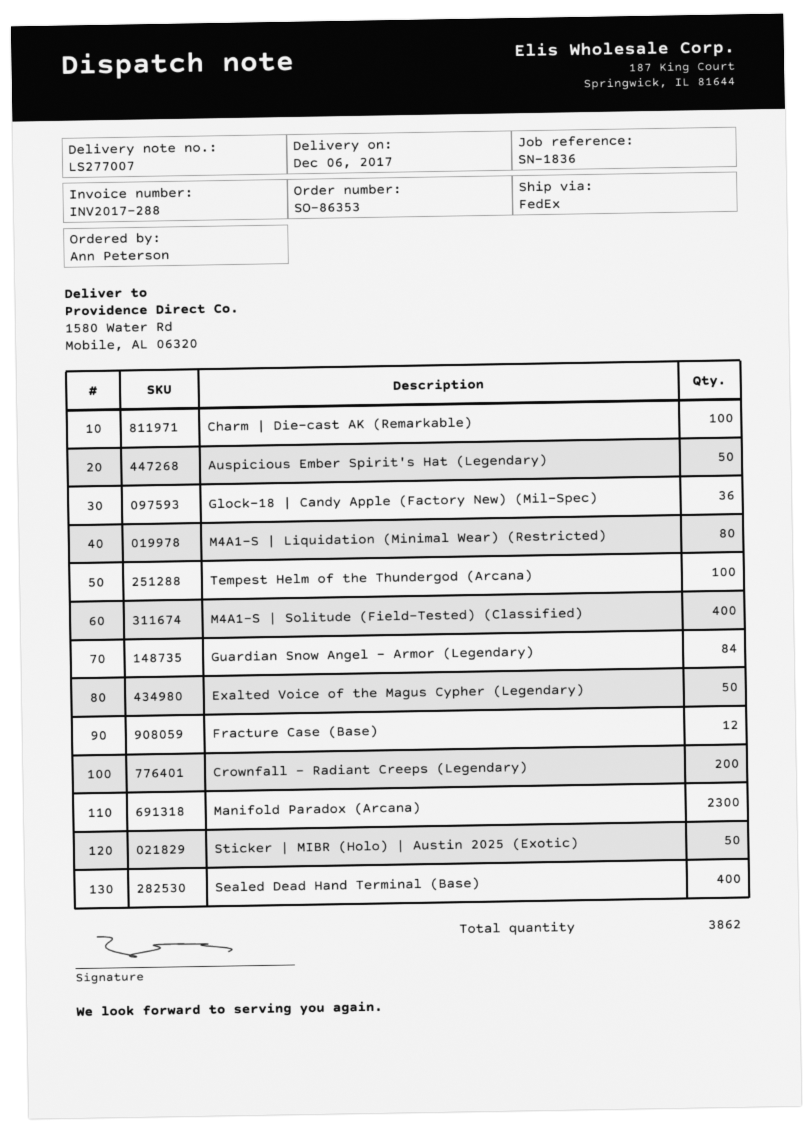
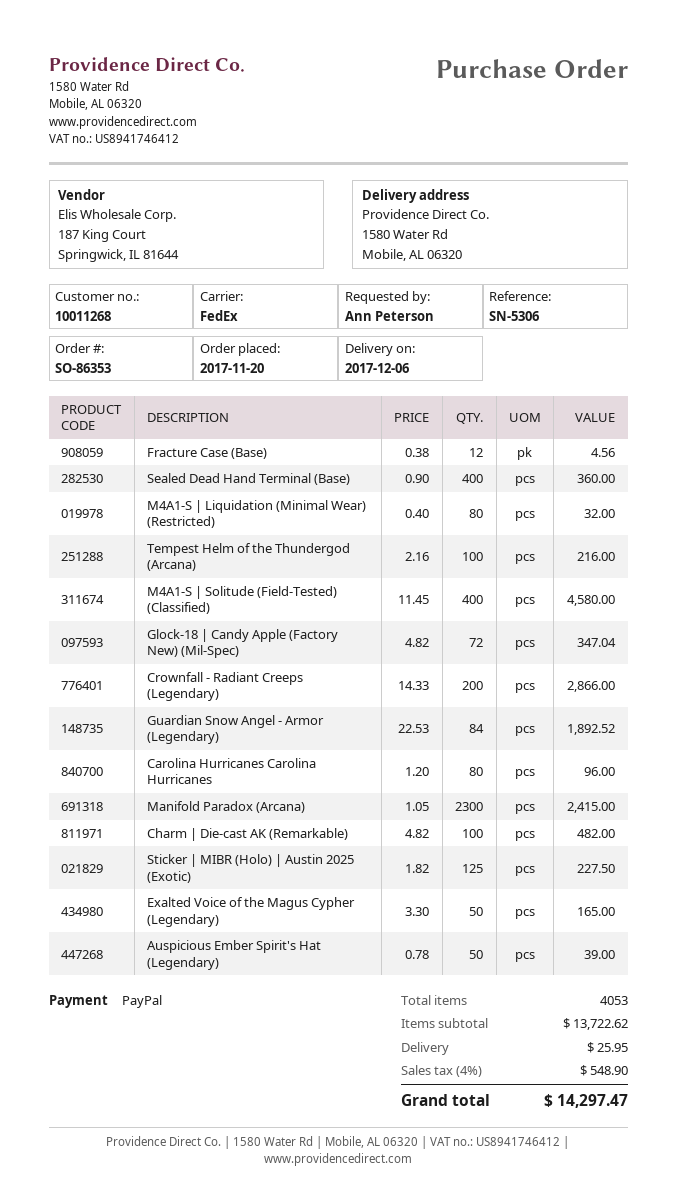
reference: SN-1836 -> SN-5306
Glock-18 | Candy Apple (Factory New) (Mil-Spec): 36 -> 72
Sticker | MIBR (Holo) | Austin 2025 (Exotic): 50 -> 125
Carolina Hurricanes Carolina Hurricanes: none -> 80
total quantity: 3862 -> 4053

